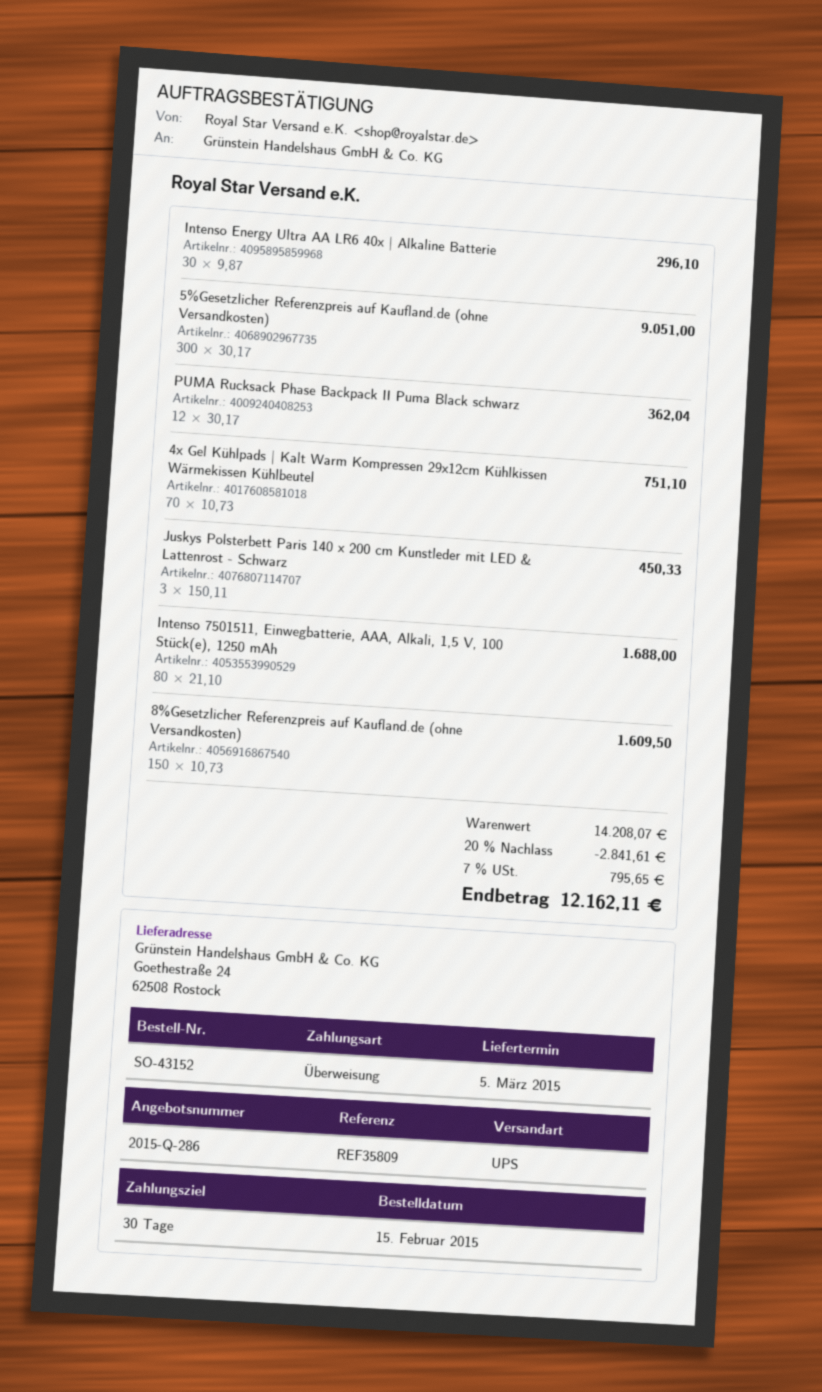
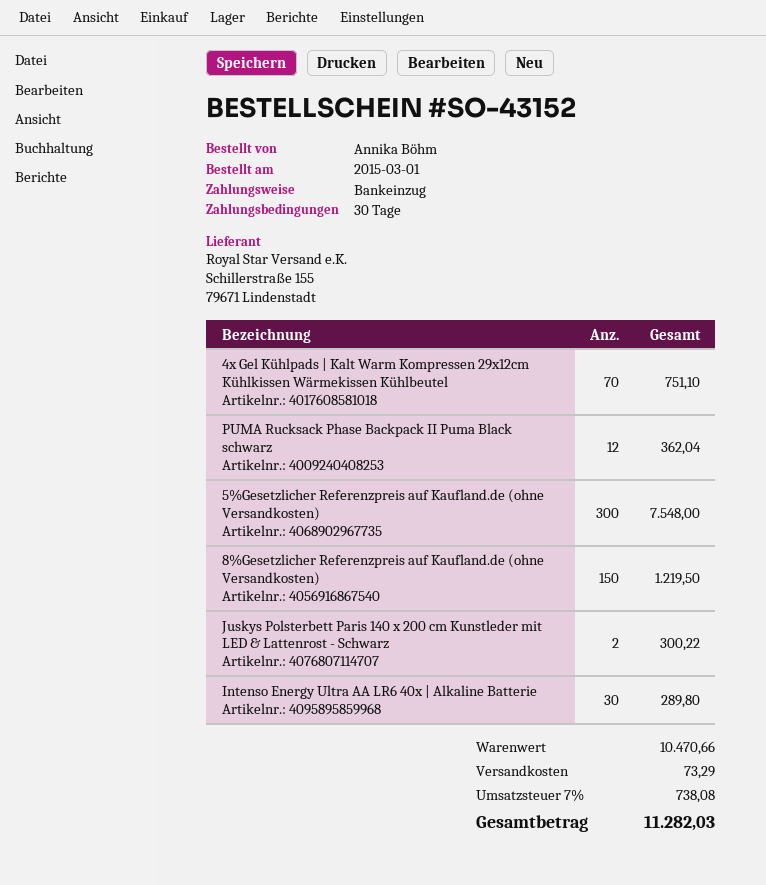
order date: 2015-02-15 -> 2015-03-01
payment method: bank transfer -> direct debit
Intenso Energy Ultra AA LR6 40x | Alkaline Batterie: 30 for 296.10 -> 30 for 289.80
5%Gesetzlicher Referenzpreis auf Kaufland.de (ohne Versandkosten): 300 for 9051.00 -> 300 for 7548.00
Juskys Polsterbett Paris 140 x 200 cm Kunstleder mit LED & Lattenrost - Schwarz: 3 for 450.33 -> 2 for 300.22
Intenso 7501511, Einwegbatterie, AAA, Alkali, 1,5 V, 100 Stück(e), 1250 mAh: 80 for 1688.00 -> none
8%Gesetzlicher Referenzpreis auf Kaufland.de (ohne Versandkosten): 150 for 1609.50 -> 150 for 1219.50
subtotal: 14208.07 -> 10470.66
discount: 20% = 2841.61 -> none
shipping: none -> 73.29
tax: 7% = 795.65 -> 7% = 738.08
total: 12162.11 -> 11282.03

